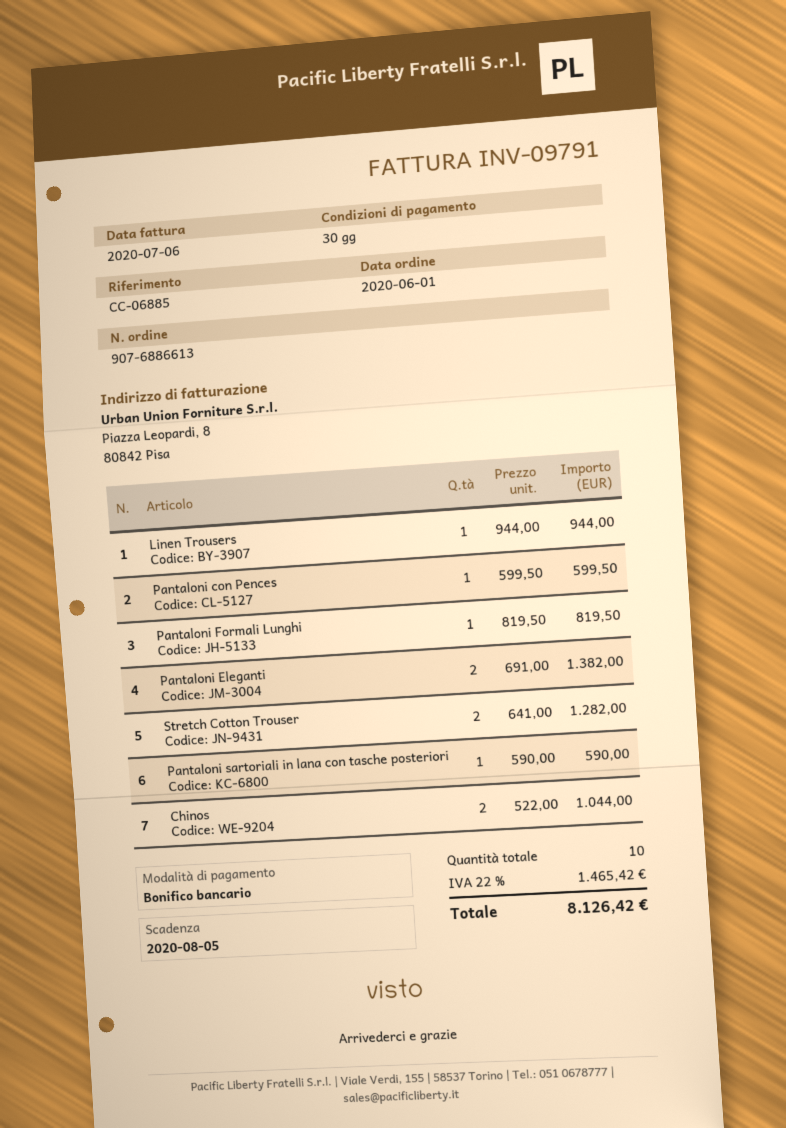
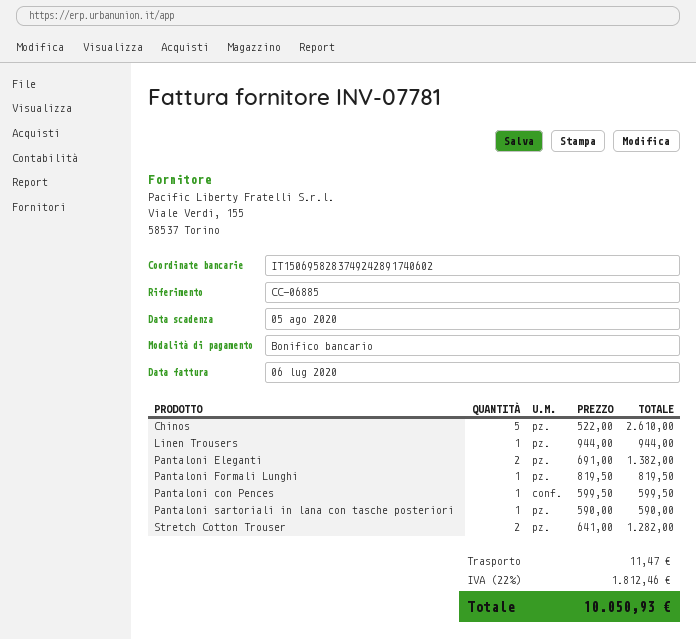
invoice number: INV-09791 -> INV-07781
Chinos: 2 x 522.00 = 1044.00 -> 5 x 522.00 = 2610.00
shipping: none -> 11.47
tax: 22% = 1465.42 -> 22% = 1812.46
total: 8126.42 -> 10050.93

